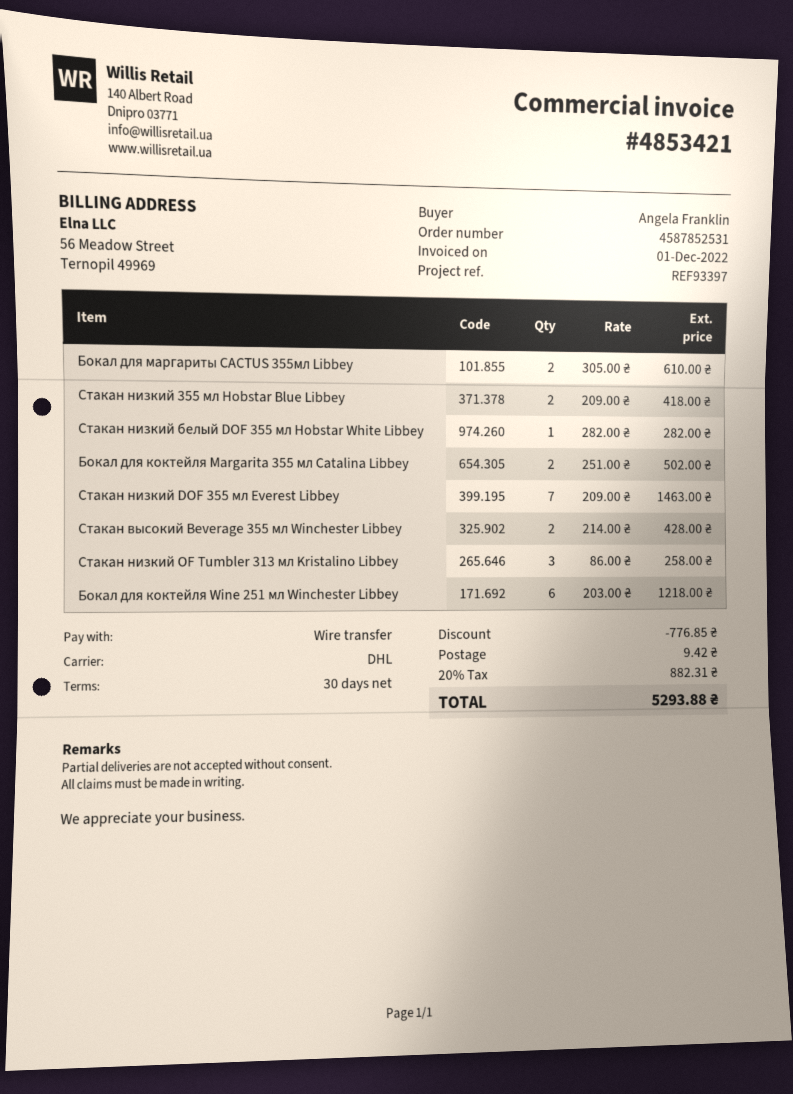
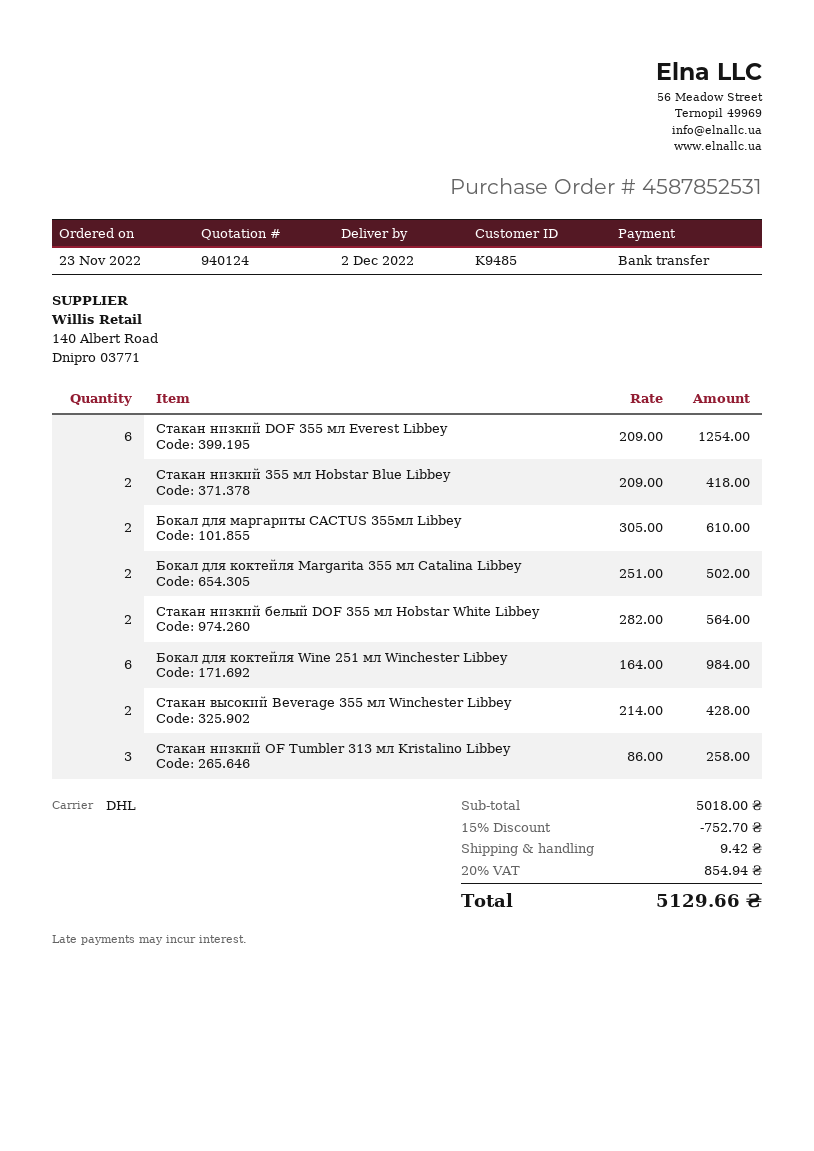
Стакан низкий белый DOF 355 мл Hobstar White Libbey: 1 x 282.00 = 282.00 -> 2 x 282.00 = 564.00
Стакан низкий DOF 355 мл Everest Libbey: 7 x 209.00 = 1463.00 -> 6 x 209.00 = 1254.00
Бокал для коктейля Wine 251 мл Winchester Libbey: 6 x 203.00 = 1218.00 -> 6 x 164.00 = 984.00
discount: 776.85 -> 752.70
tax: 20% = 882.31 -> 20% = 854.94
total: 5293.88 -> 5129.66

